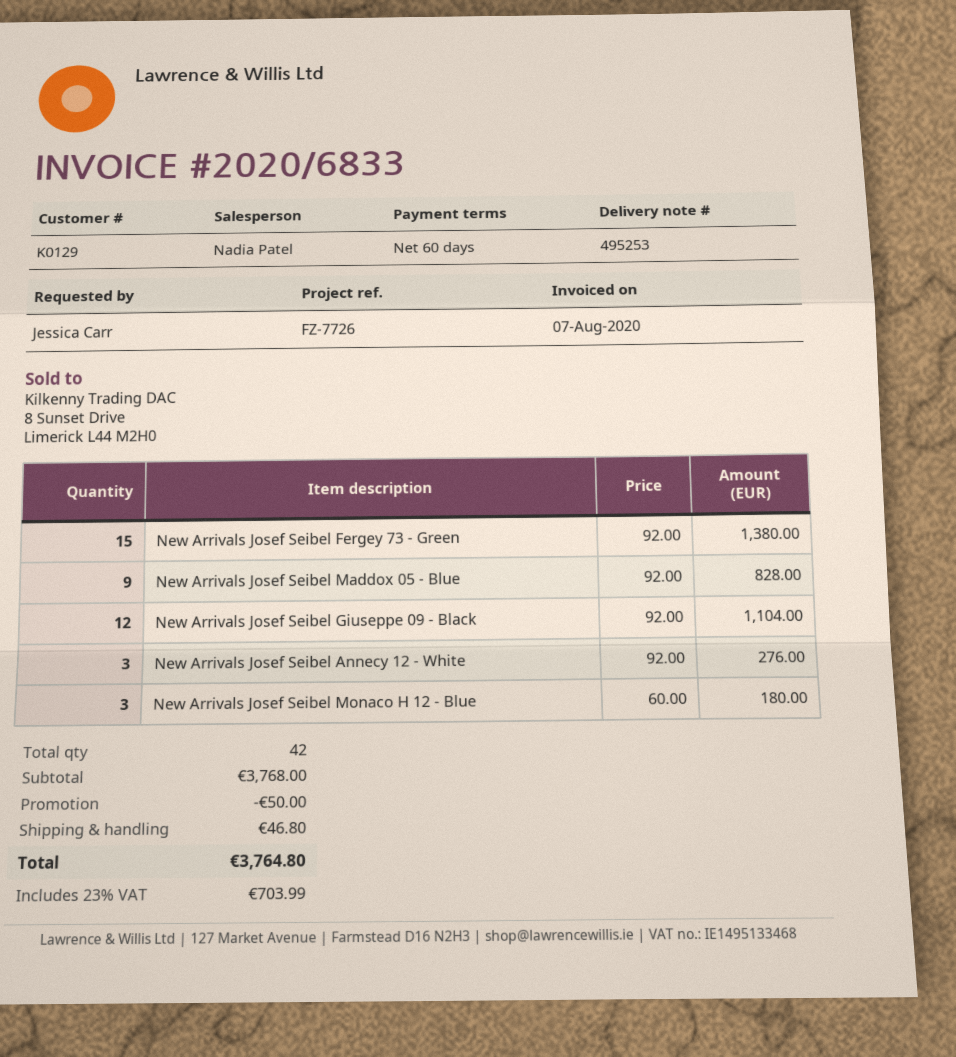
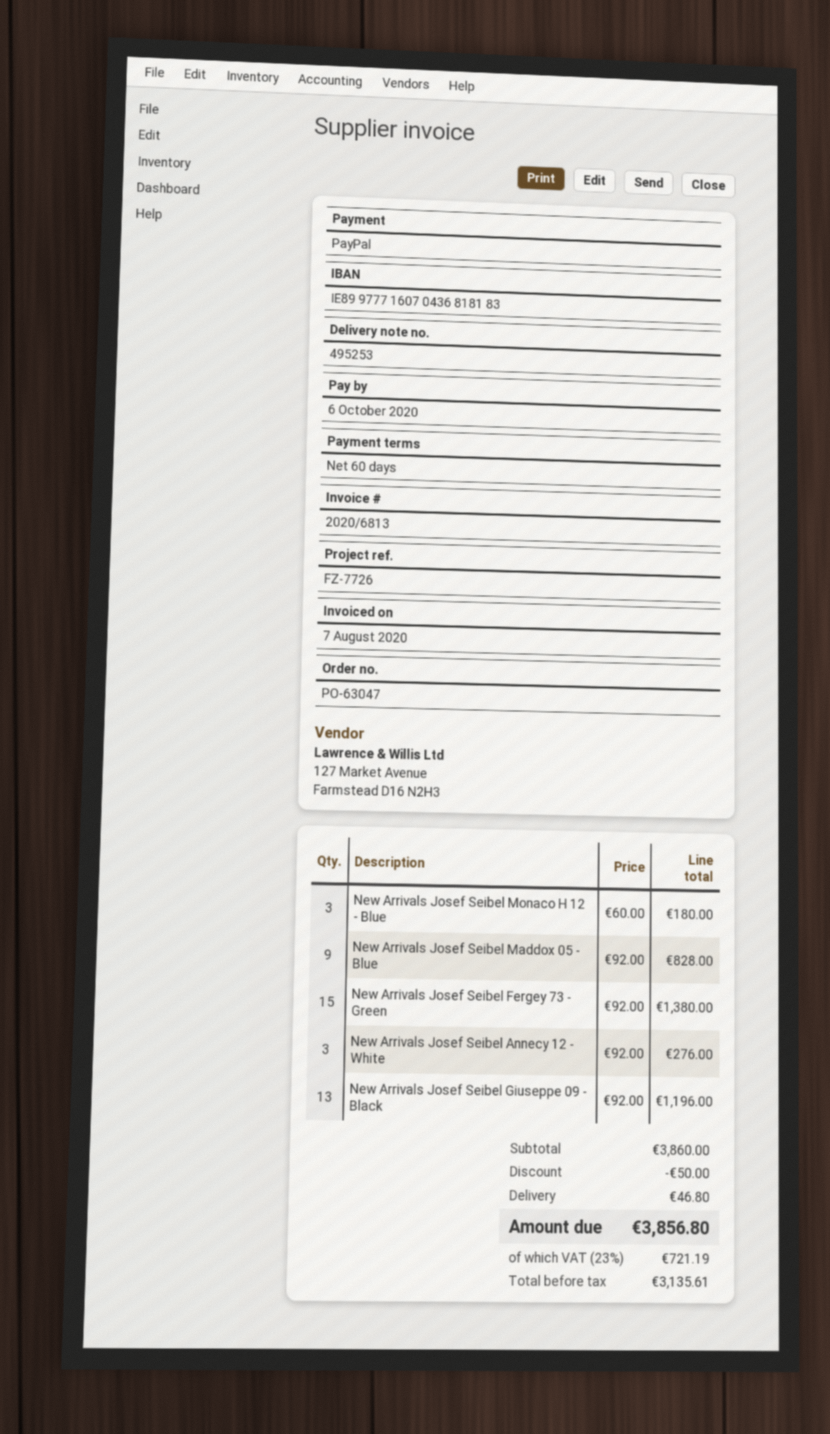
invoice number: 2020/6833 -> 2020/6813
New Arrivals Josef Seibel Giuseppe 09 - Black: 12 x 92.00 = 1104.00 -> 13 x 92.00 = 1196.00
subtotal: 3768.00 -> 3860.00
tax: 23% = 703.99 -> 23% = 721.19
total: 3764.80 -> 3856.80

